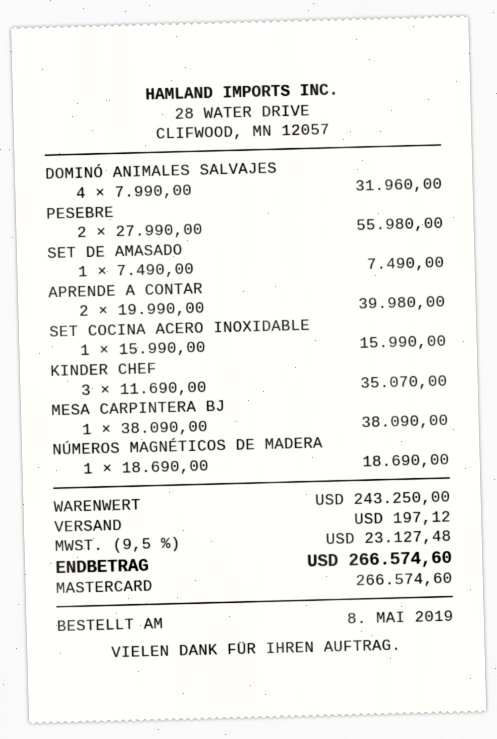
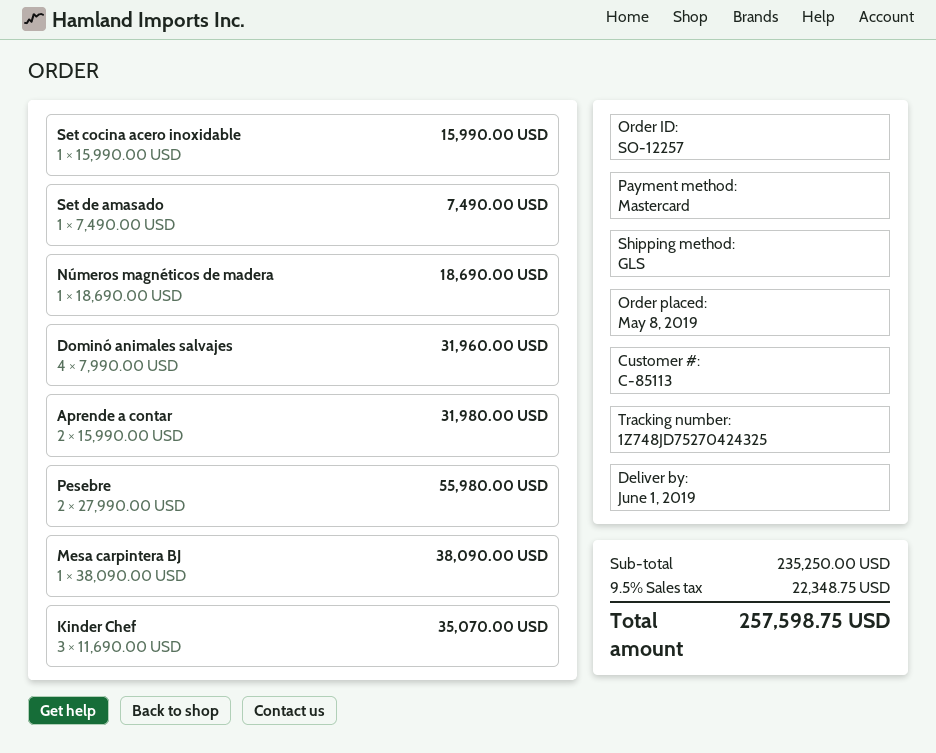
APRENDE A CONTAR: 2 x 19990.00 = 39980.00 -> 2 x 15990.00 = 31980.00
subtotal: 243250.00 -> 235250.00
shipping: 197.12 -> none
tax: 9.5% = 23127.48 -> 9.5% = 22348.75
total: 266574.60 -> 257598.75

